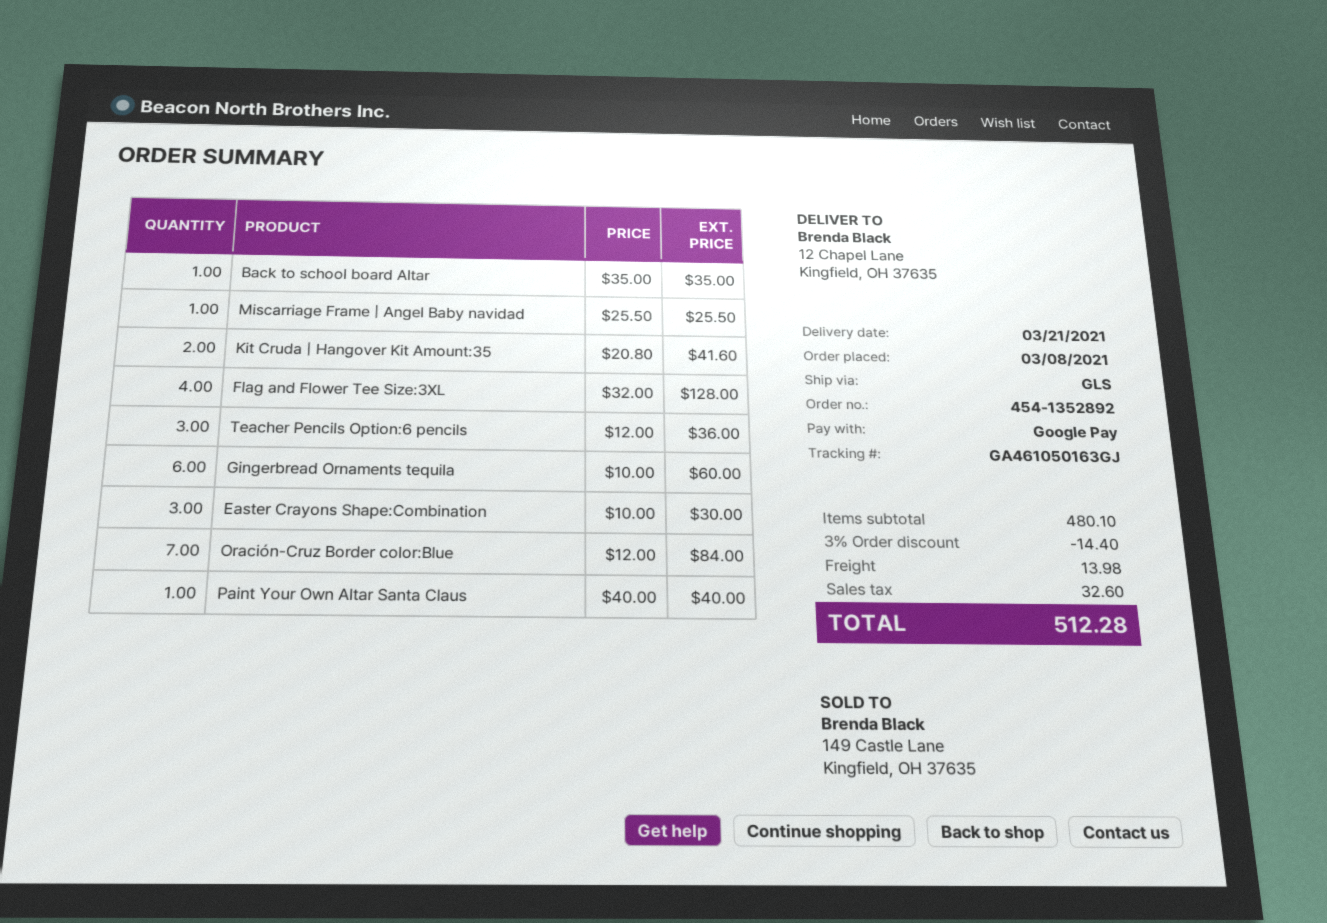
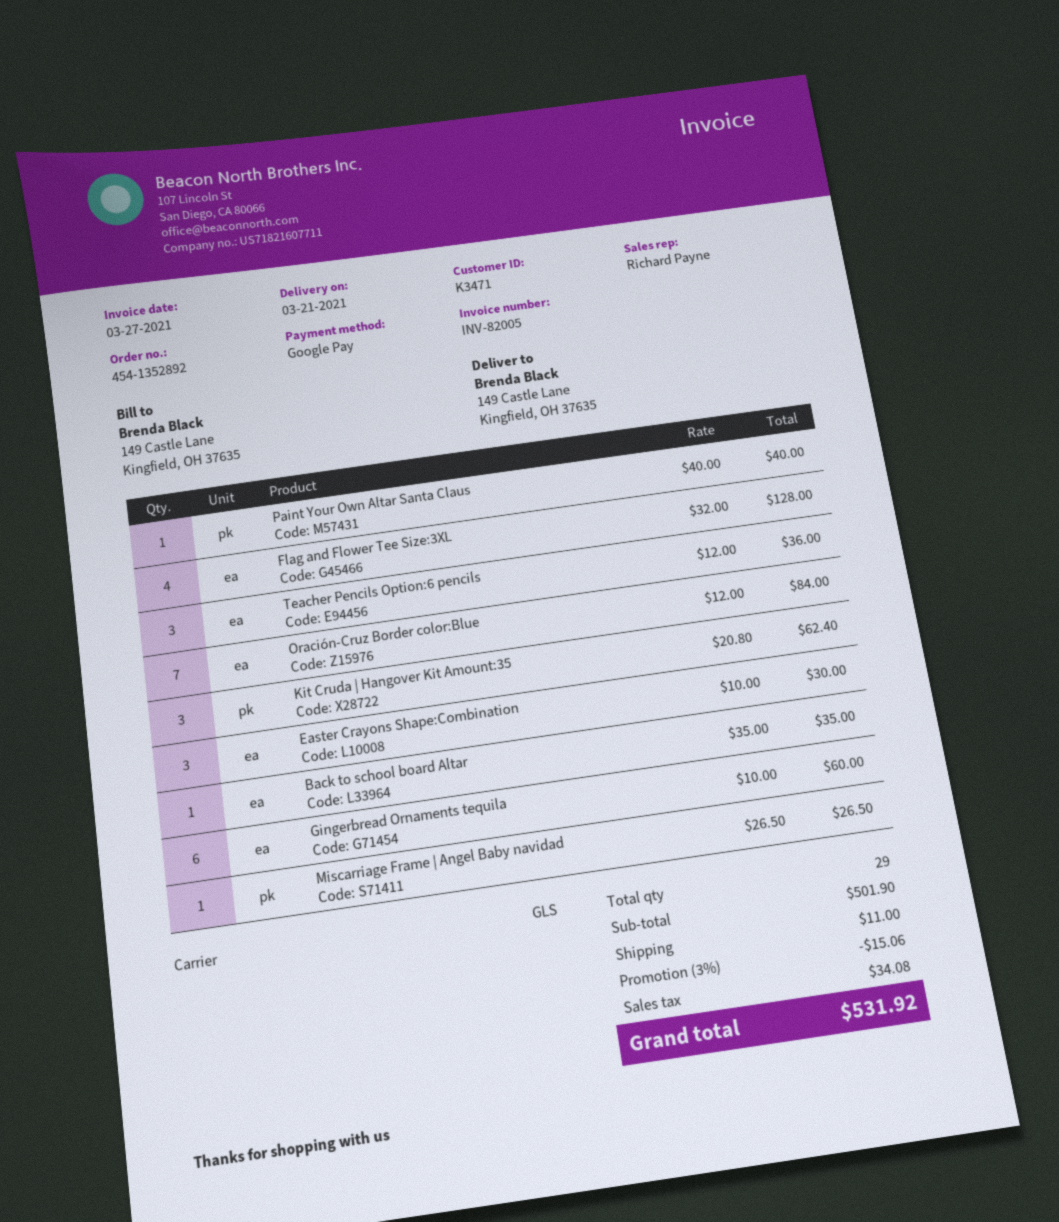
ship to: 12 Chapel Lane, Kingfield, OH 37635 -> 149 Castle Lane, Kingfield, OH 37635
Miscarriage Frame | Angel Baby navidad: 1 x 25.50 = 25.50 -> 1 x 26.50 = 26.50
Kit Cruda | Hangover Kit Amount:35: 2 x 20.80 = 41.60 -> 3 x 20.80 = 62.40
subtotal: 480.10 -> 501.90
discount: 3% = 14.40 -> 3% = 15.06
shipping: 13.98 -> 11.00
tax: 32.60 -> 34.08
total: 512.28 -> 531.92

